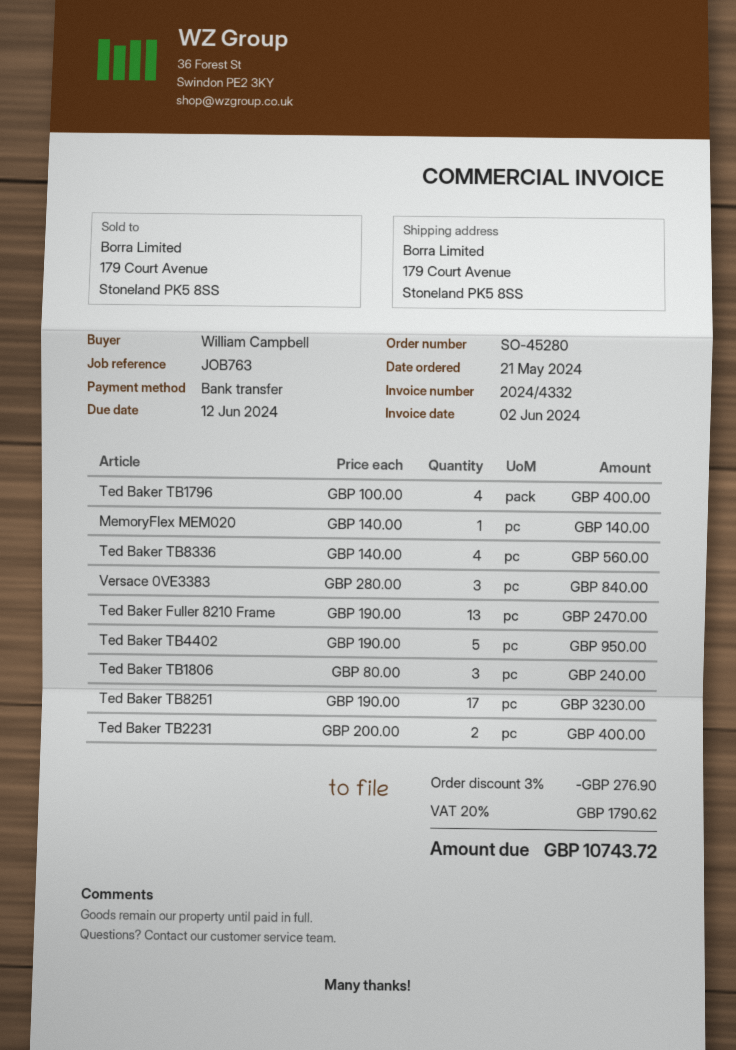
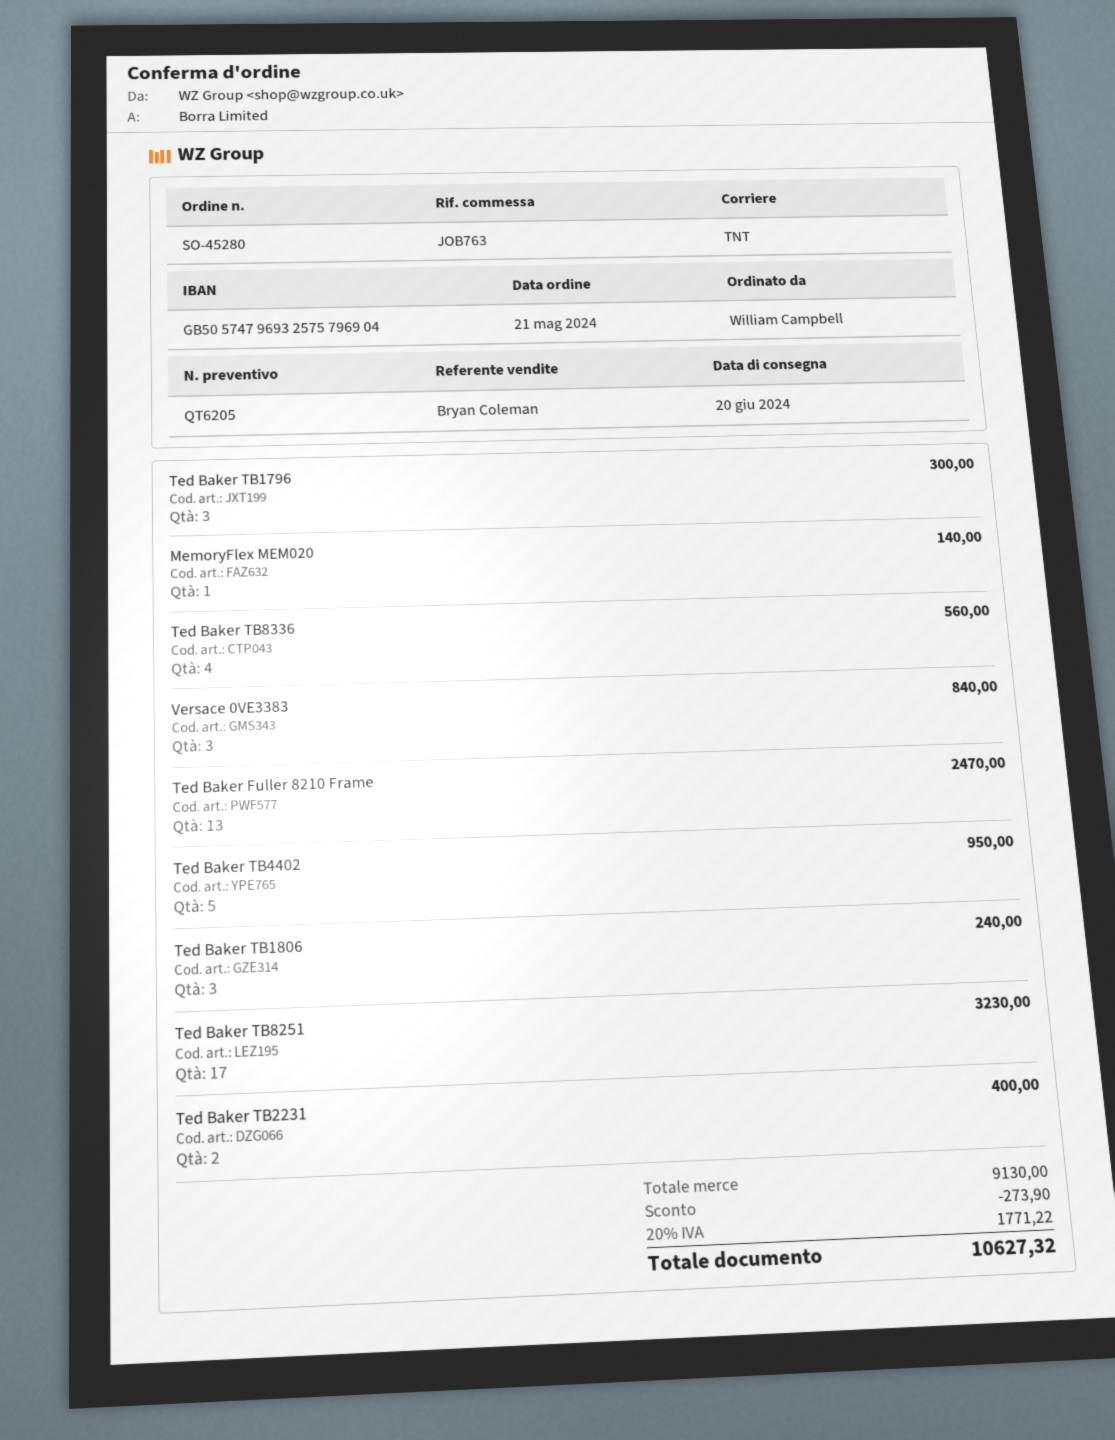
Ted Baker TB1796: 4 for 400.00 -> 3 for 300.00
discount: 276.90 -> 273.90
tax: 20% = 1790.62 -> 20% = 1771.22
total: 10743.72 -> 10627.32

